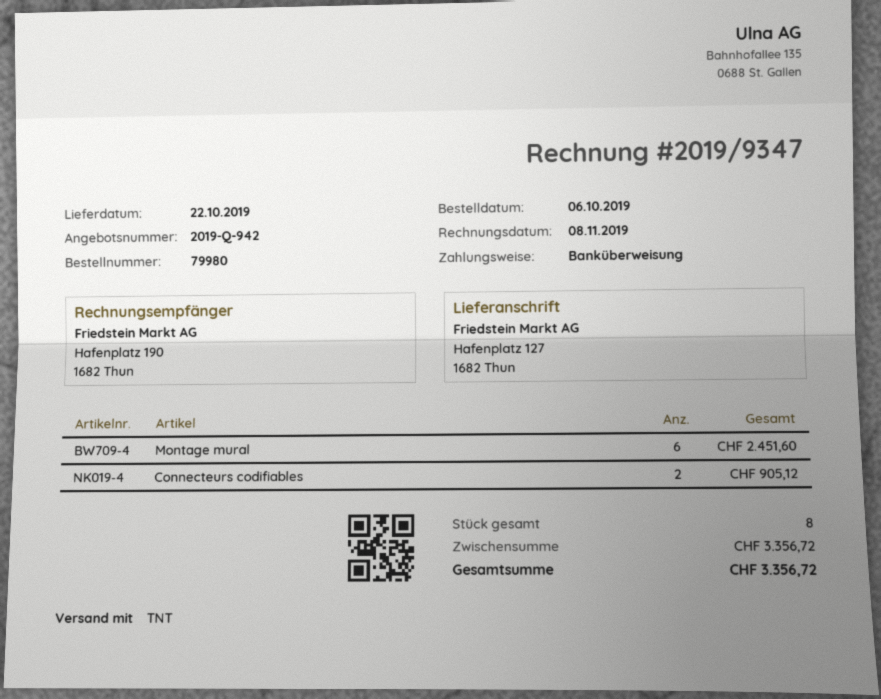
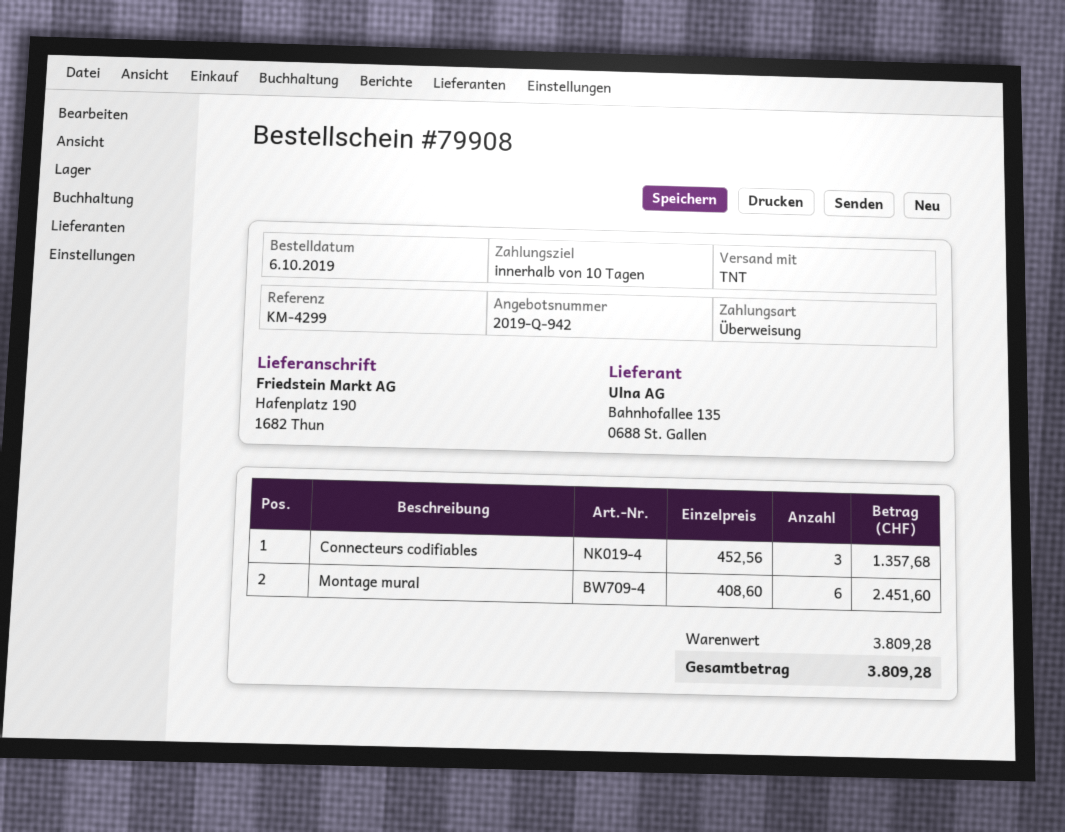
order number: 79980 -> 79908
ship to: Hafenplatz 127, 1682 Thun -> Hafenplatz 190, 1682 Thun
Connecteurs codifiables: 2 for 905.12 -> 3 for 1357.68
subtotal: 3356.72 -> 3809.28
total: 3356.72 -> 3809.28

